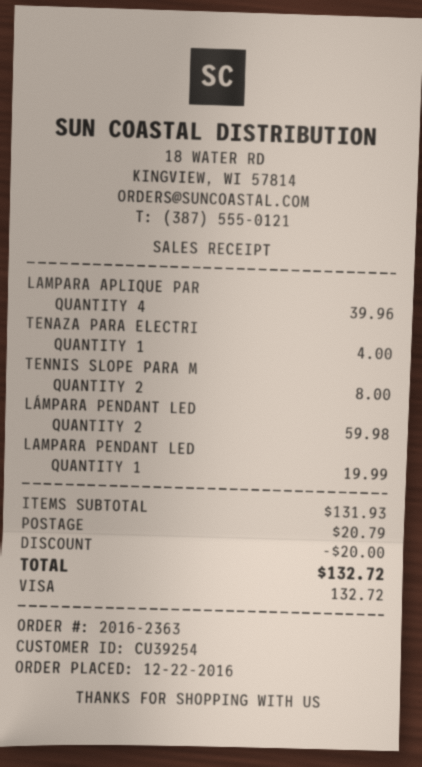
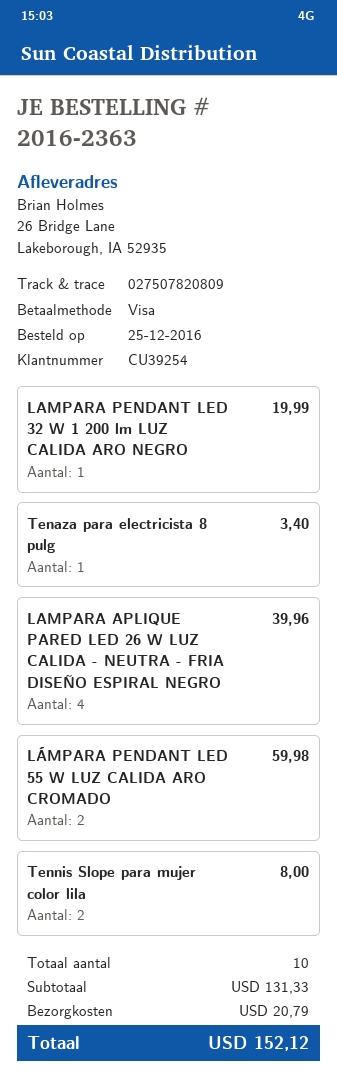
order date: 2016-12-22 -> 2016-12-25
TENAZA PARA ELECTRI: 1 for 4.00 -> 1 for 3.40
subtotal: 131.93 -> 131.33
discount: 20.00 -> none
total: 132.72 -> 152.12

